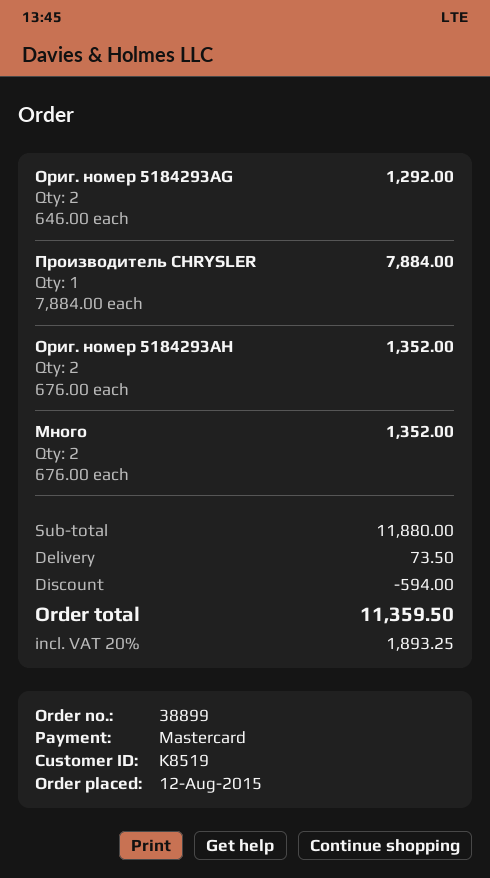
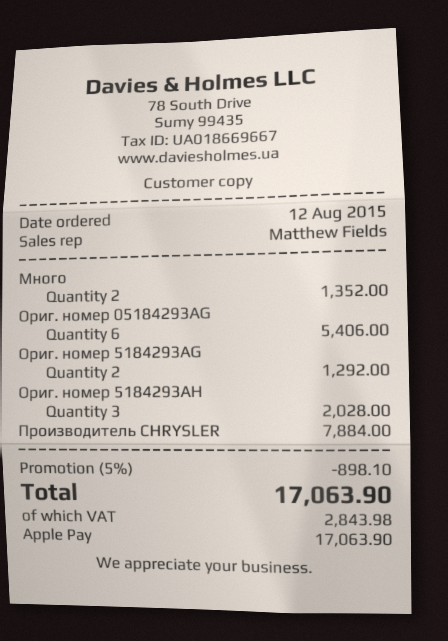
payment method: Mastercard -> Apple Pay
Ориг. номер 5184293AH: 2 for 1352.00 -> 3 for 2028.00
Ориг. номер 05184293AG: none -> 6 for 5406.00
discount: 594.00 -> 898.10
shipping: 73.50 -> none
tax: 1893.25 -> 2843.98
total: 11359.50 -> 17063.90

